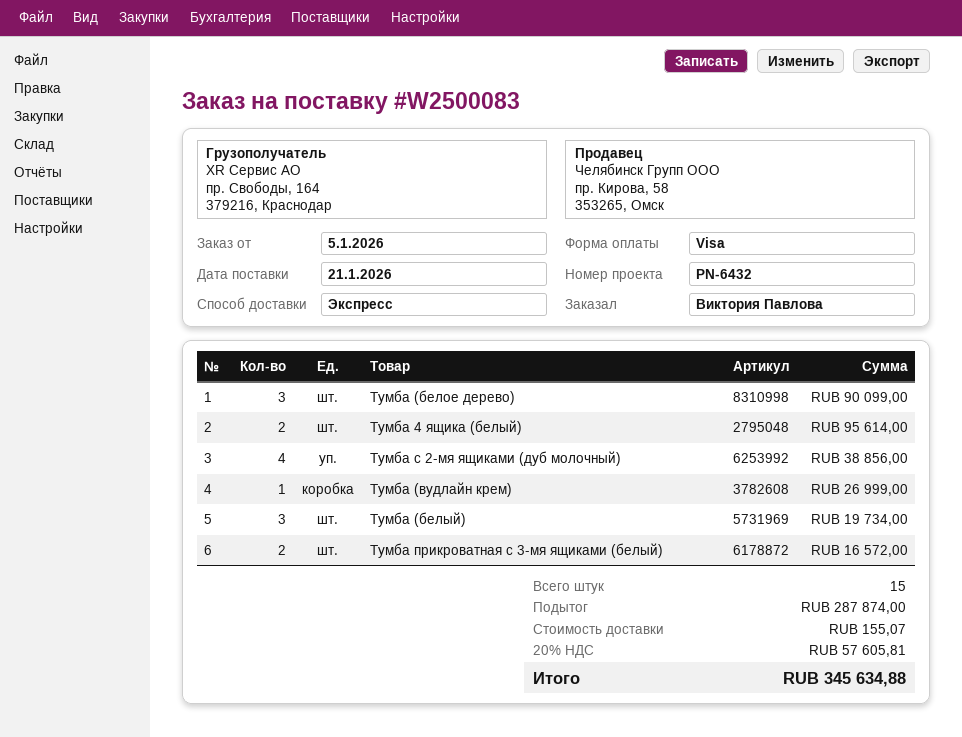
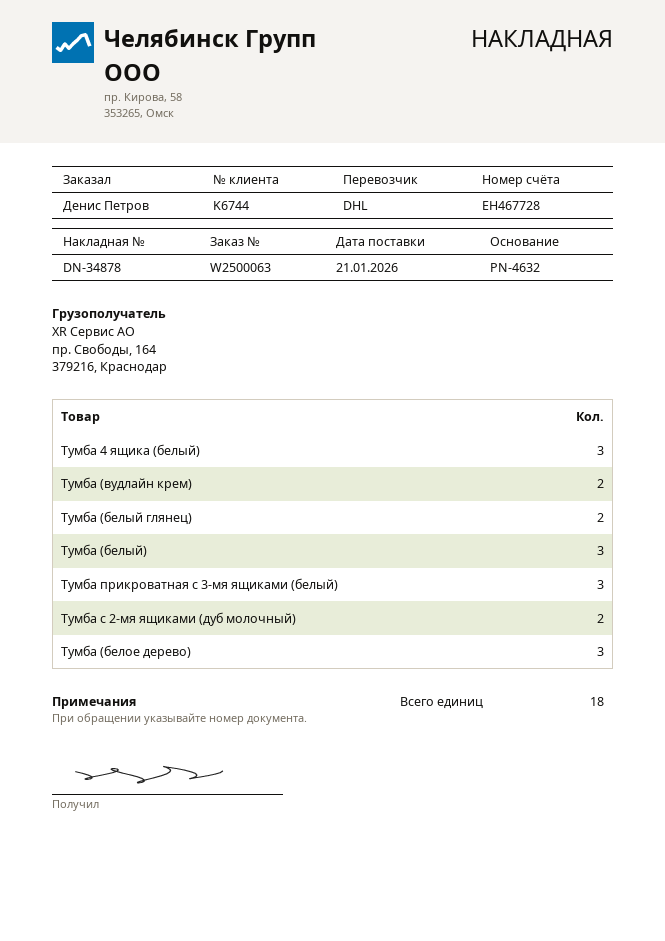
order number: W2500083 -> W2500063
reference: PN-6432 -> PN-4632
ordered by: Виктория Павлова -> Денис Петров
shipping method: express -> DHL
Тумба 4 ящика (белый): 2 -> 3
Тумба с 2-мя ящиками (дуб молочный): 4 -> 2
Тумба (вудлайн крем): 1 -> 2
Тумба прикроватная с 3-мя ящиками (белый): 2 -> 3
Тумба (белый глянец): none -> 2
total quantity: 15 -> 18

